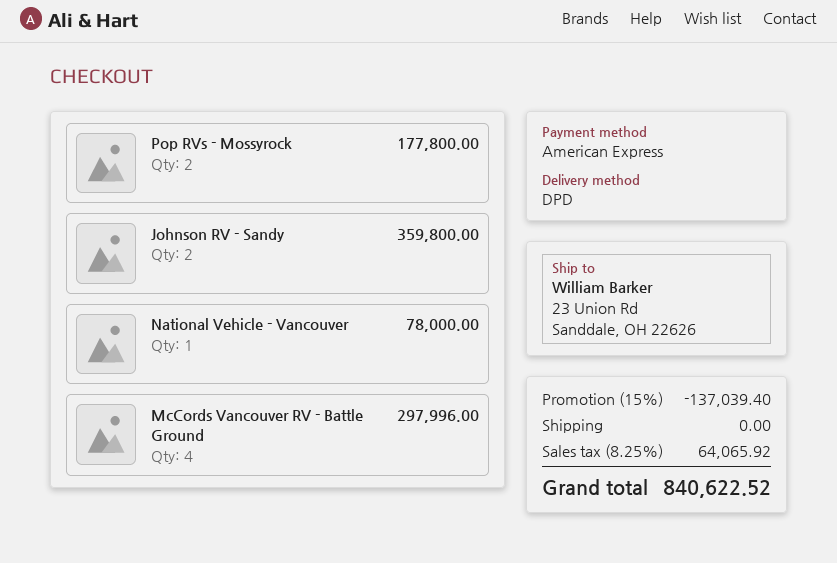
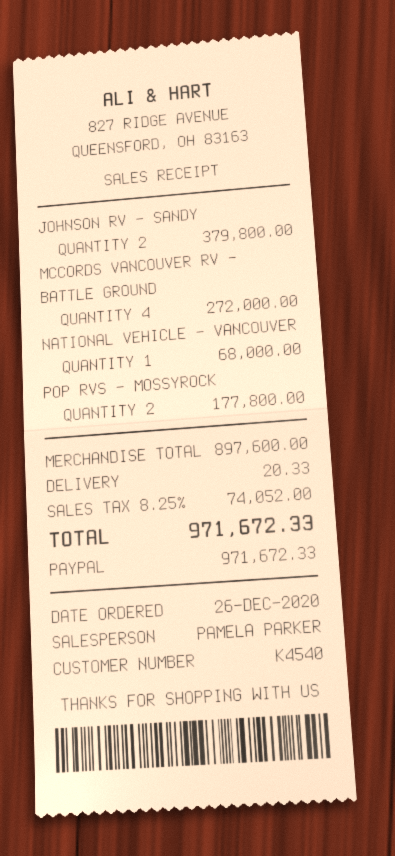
payment method: American Express -> PayPal
Johnson RV - Sandy: 2 for 359800.00 -> 2 for 379800.00
National Vehicle - Vancouver: 1 for 78000.00 -> 1 for 68000.00
McCords Vancouver RV - Battle Ground: 4 for 297996.00 -> 4 for 272000.00
discount: 15% = 137039.40 -> none
shipping: 0.00 -> 20.33
tax: 8.25% = 64065.92 -> 8.25% = 74052.00
total: 840622.52 -> 971672.33

